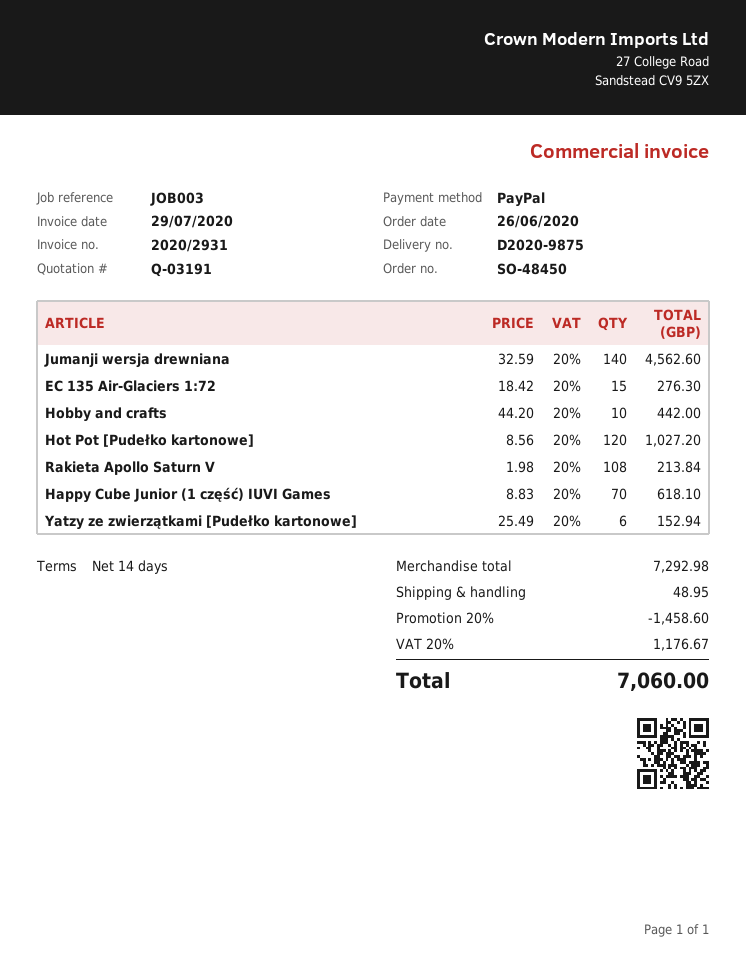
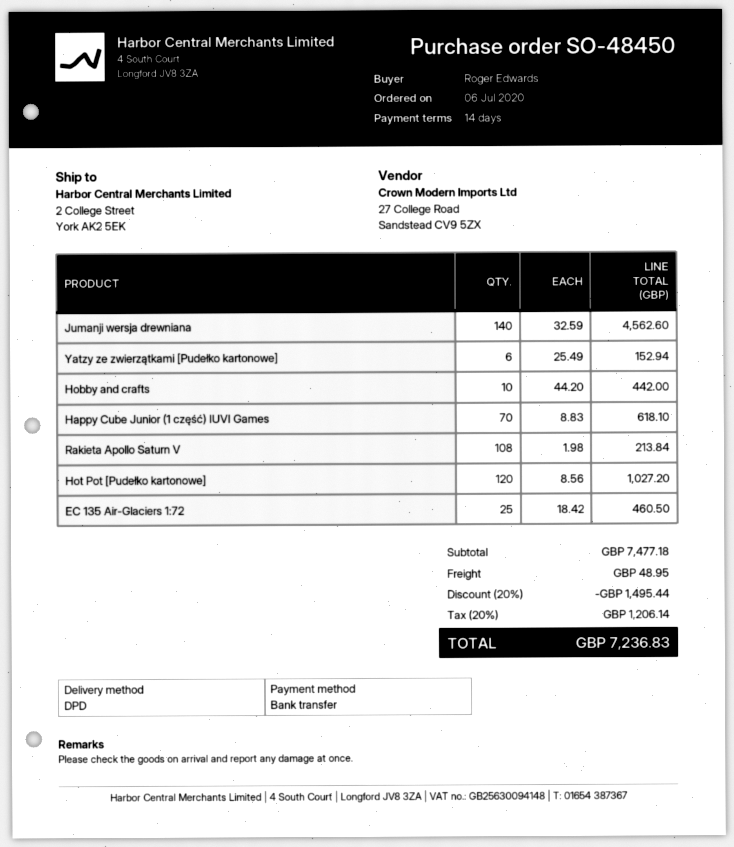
order date: 2020-06-26 -> 2020-07-06
payment method: PayPal -> bank transfer
EC 135 Air-Glaciers 1:72: 15 x 18.42 = 276.30 -> 25 x 18.42 = 460.50
subtotal: 7292.98 -> 7477.18
discount: 20% = 1458.60 -> 20% = 1495.44
tax: 20% = 1176.67 -> 20% = 1206.14
total: 7060.00 -> 7236.83

